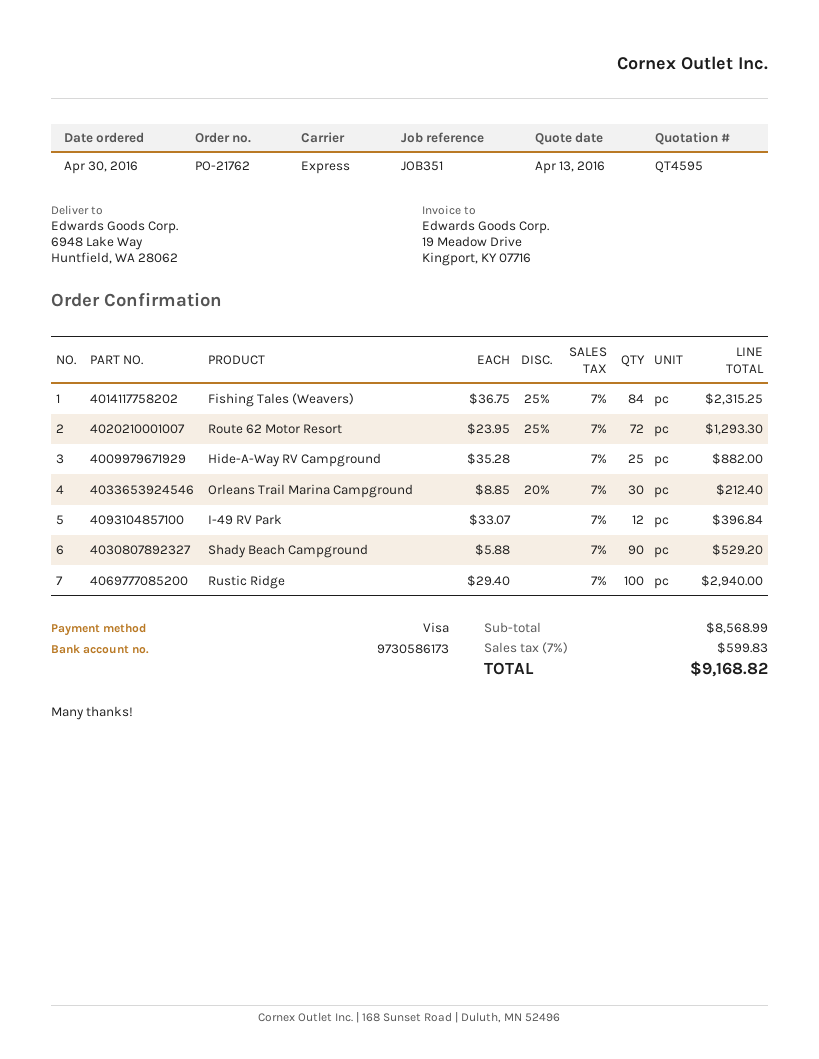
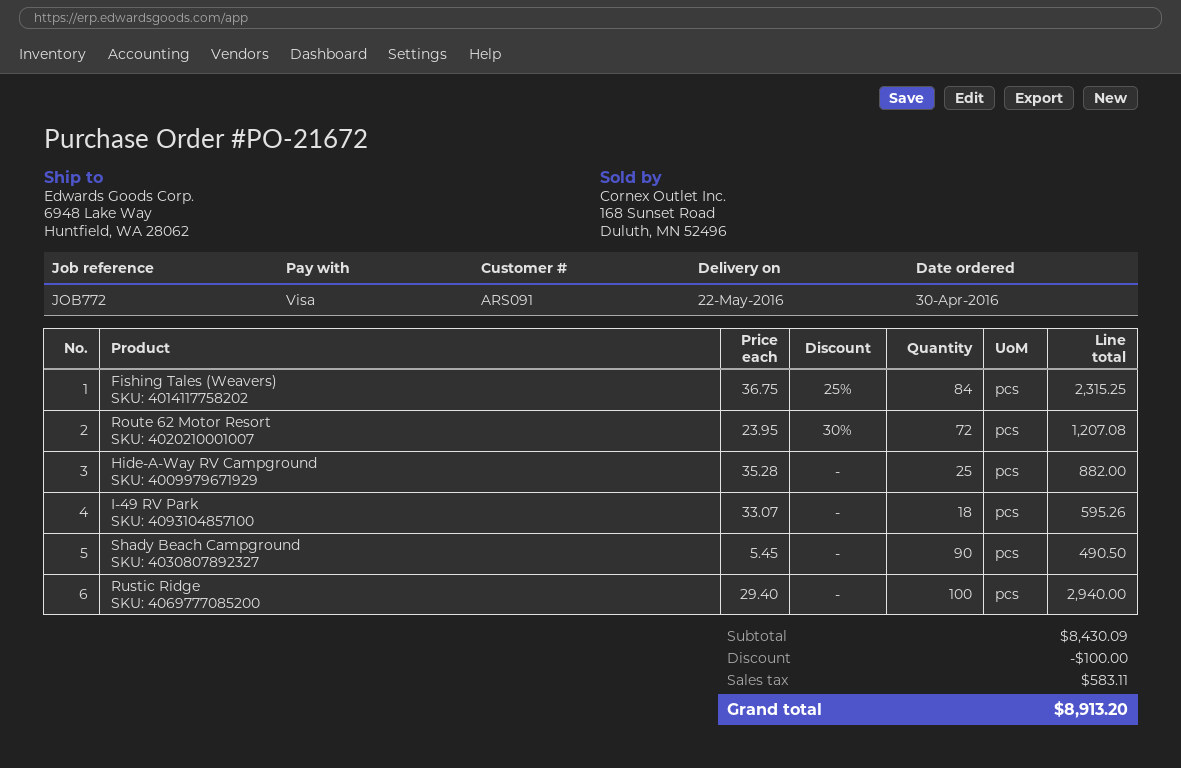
order number: PO-21762 -> PO-21672
reference: JOB351 -> JOB772
Route 62 Motor Resort: 72 x 23.95 - 25% = 1293.30 -> 72 x 23.95 - 30% = 1207.08
Orleans Trail Marina Campground: 30 x 8.85 - 20% = 212.40 -> none
I-49 RV Park: 12 x 33.07 = 396.84 -> 18 x 33.07 = 595.26
Shady Beach Campground: 90 x 5.88 = 529.20 -> 90 x 5.45 = 490.50
subtotal: 8568.99 -> 8430.09
discount: none -> 100.00
tax: 599.83 -> 583.11
total: 9168.82 -> 8913.20

